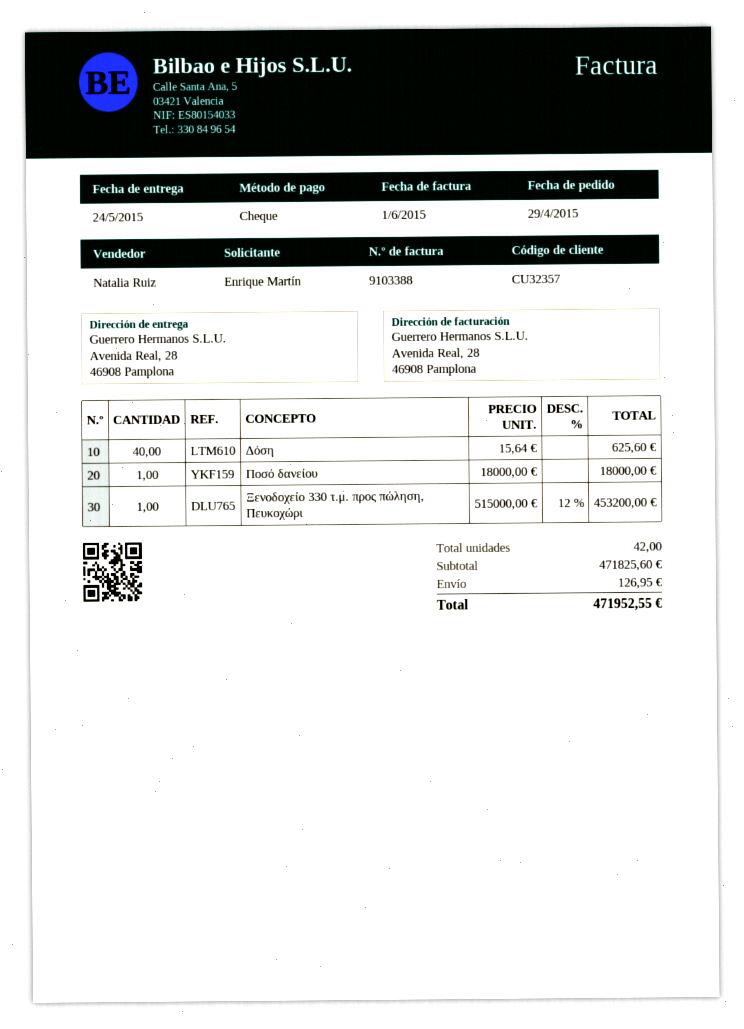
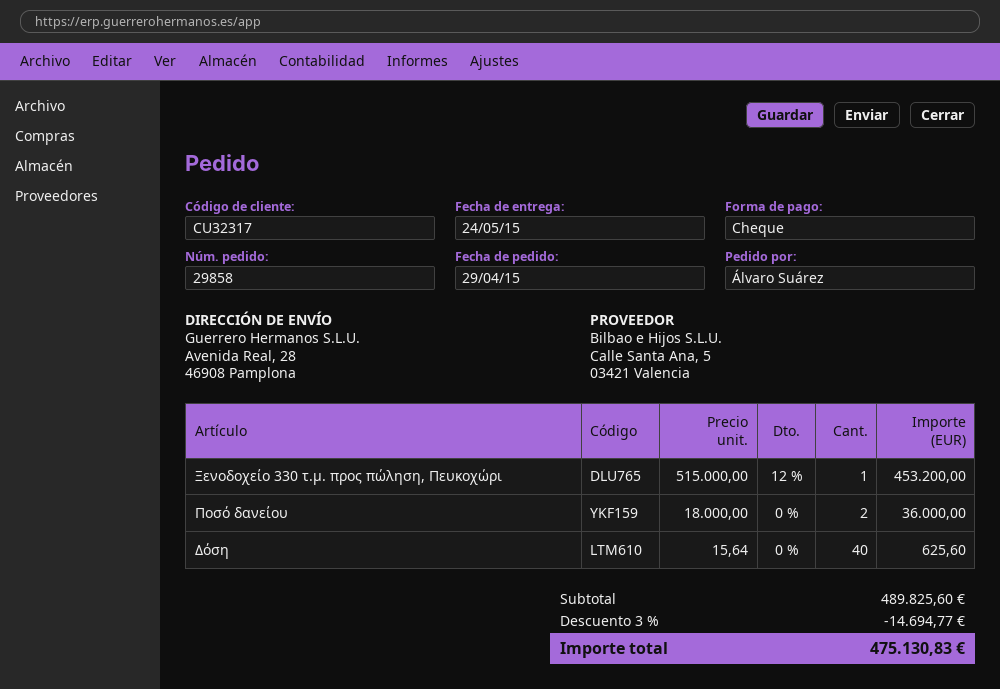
customer number: CU32357 -> CU32317
ordered by: Enrique Martín -> Álvaro Suárez
Ποσό δανείου: 1 x 18000.00 = 18000.00 -> 2 x 18000.00 = 36000.00
subtotal: 471825.60 -> 489825.60
discount: none -> 3% = 14694.77
shipping: 126.95 -> none
total: 471952.55 -> 475130.83

